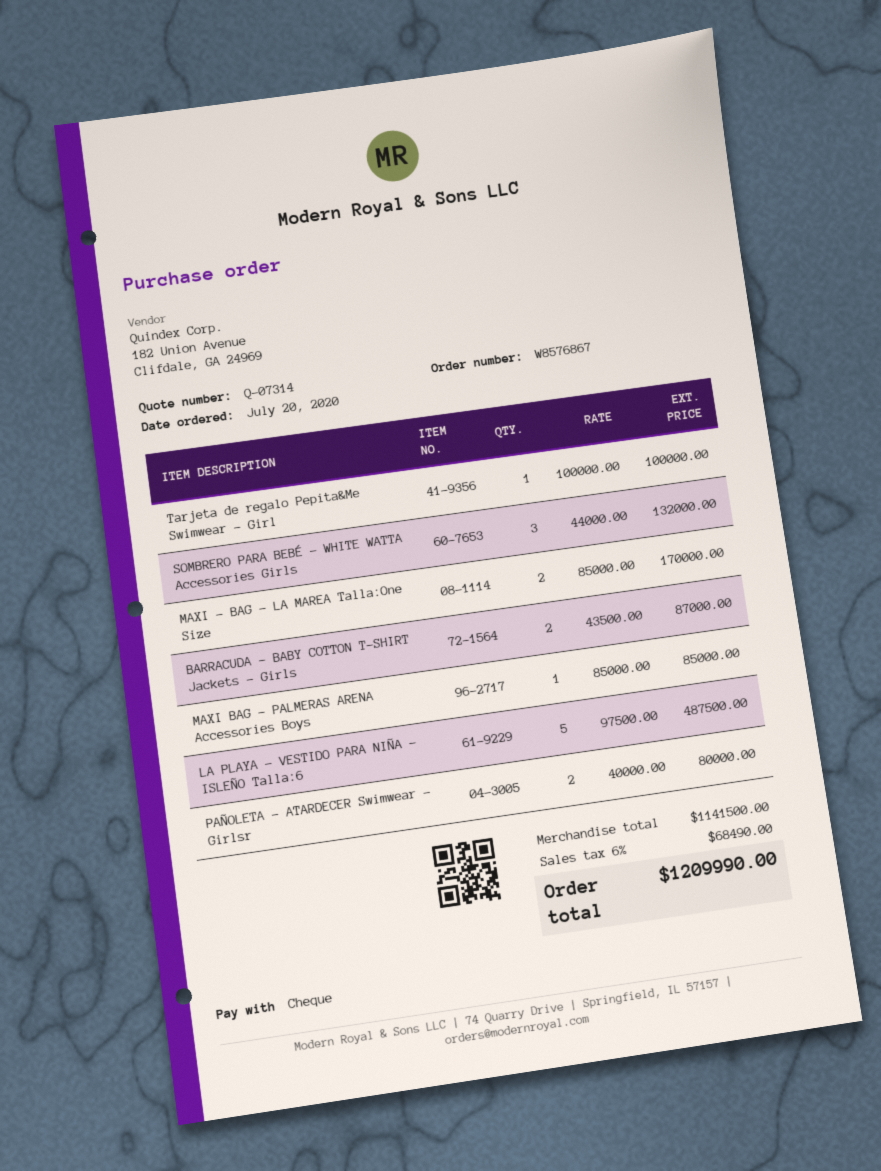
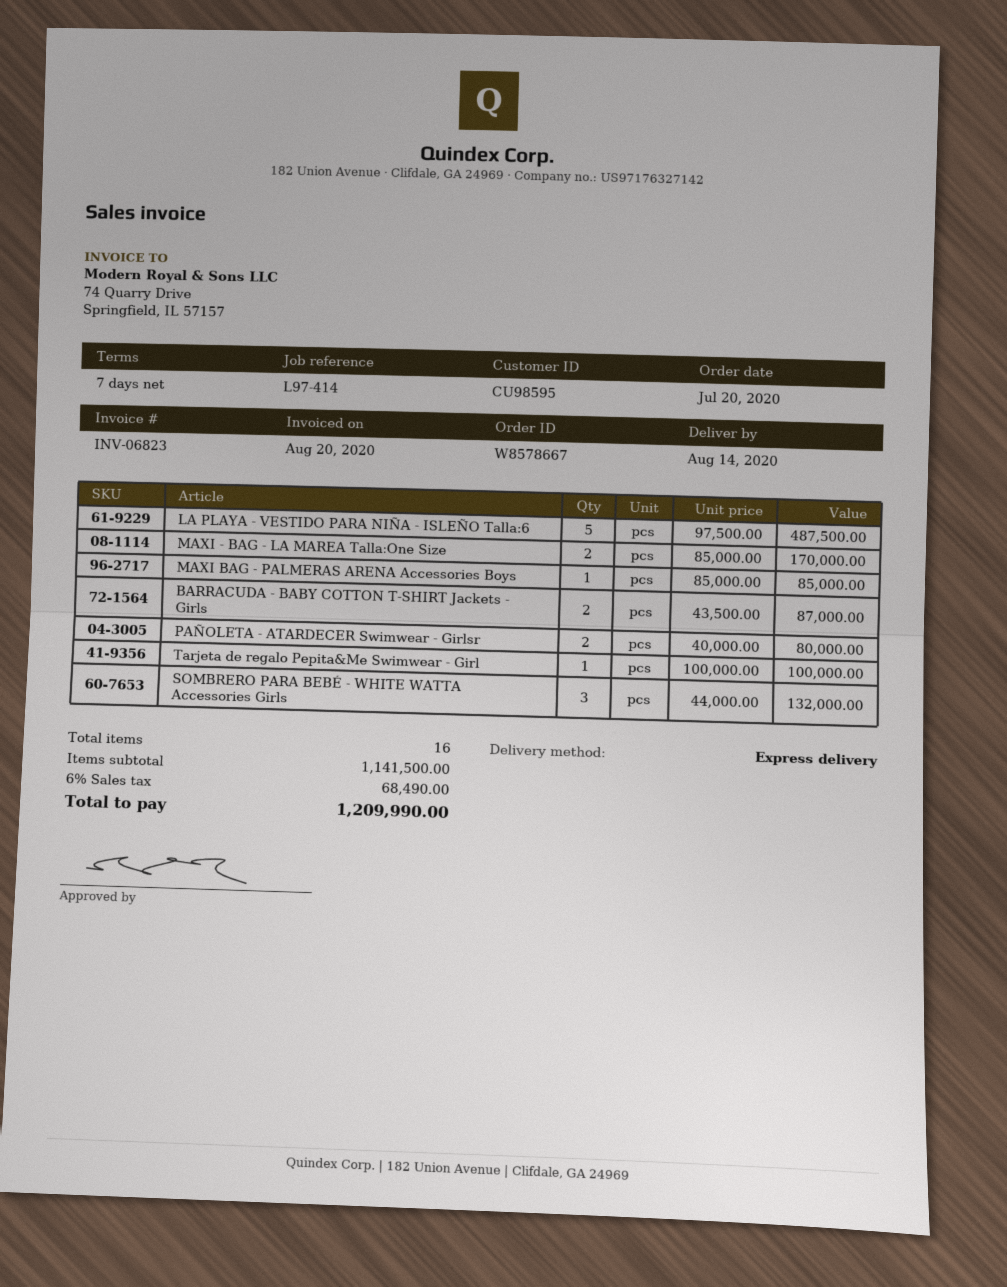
order number: W8576867 -> W8578667

